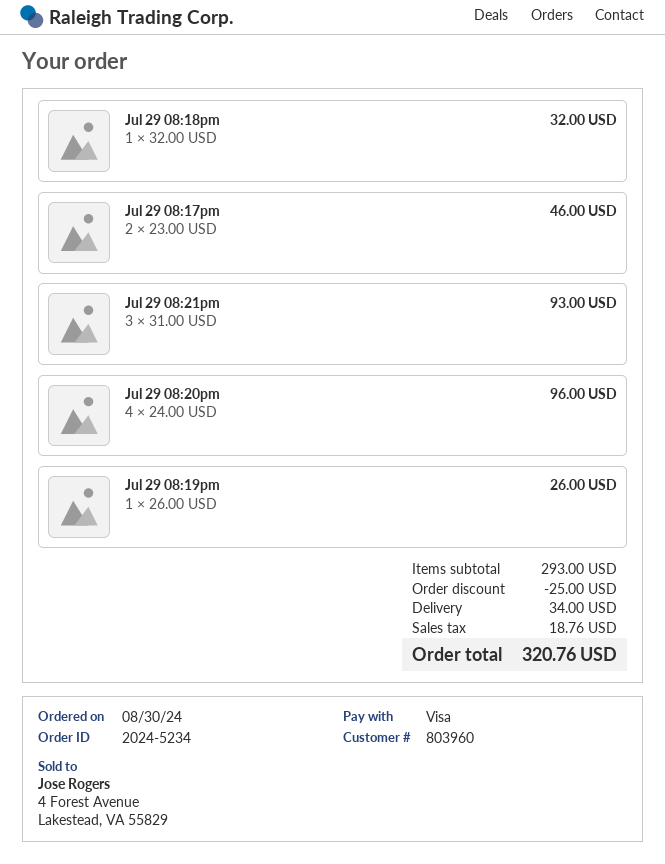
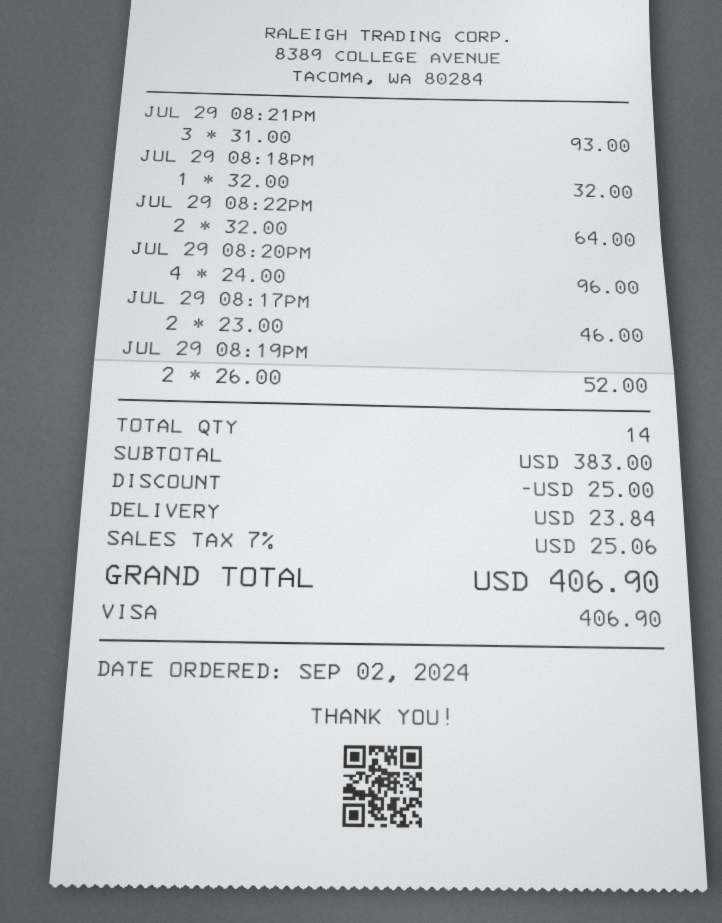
order date: 2024-08-30 -> 2024-09-02
Jul 29 08:19pm: 1 x 26.00 = 26.00 -> 2 x 26.00 = 52.00
JUL 29 08:22PM: none -> 2 x 32.00 = 64.00
subtotal: 293.00 -> 383.00
shipping: 34.00 -> 23.84
tax: 18.76 -> 25.06
total: 320.76 -> 406.90

